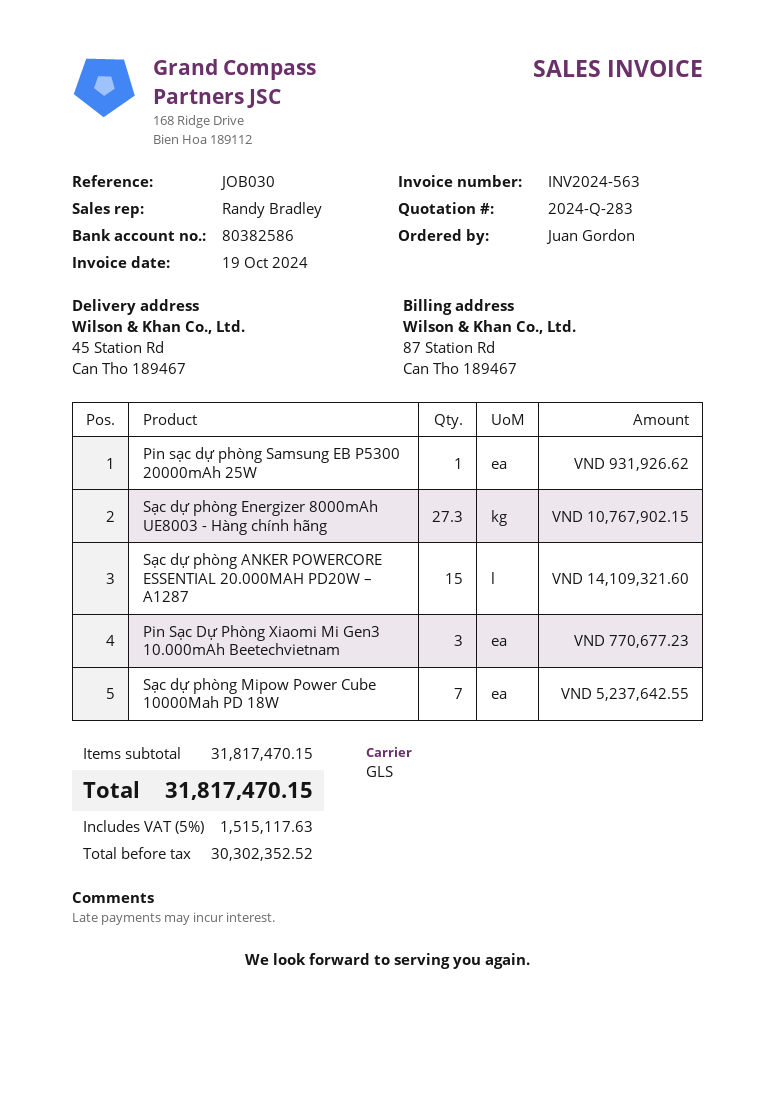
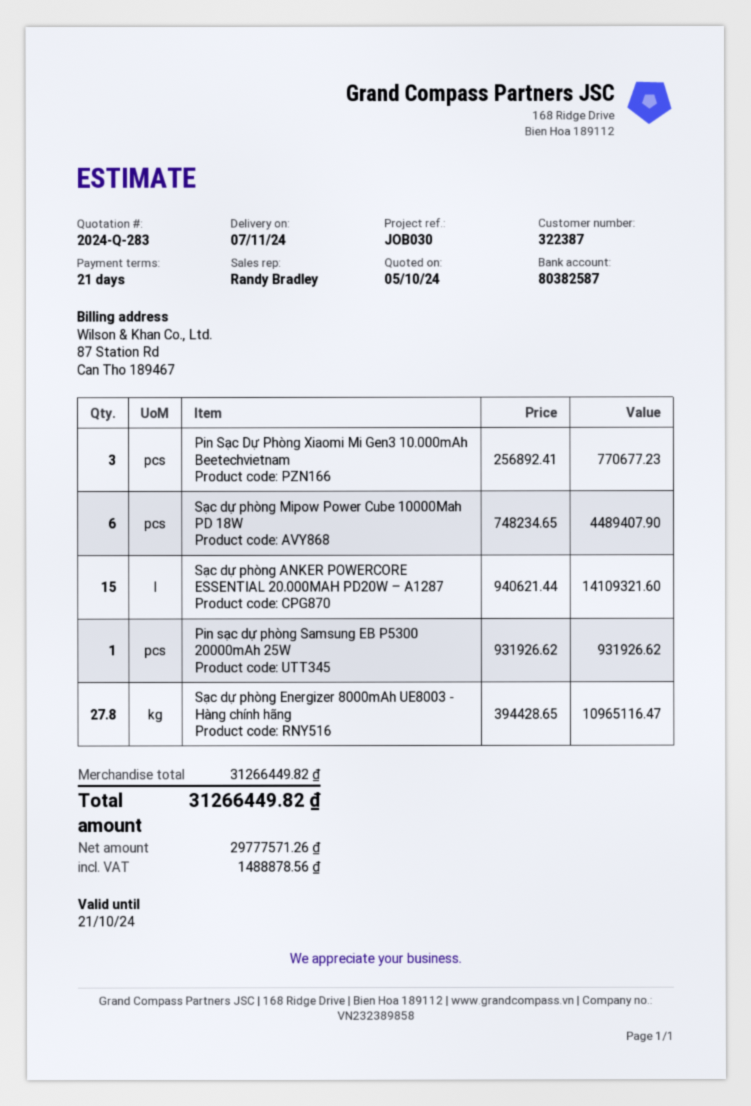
bank account: 80382586 -> 80382587
Sạc dự phòng Energizer 8000mAh UE8003 - Hàng chính hãng: 27.3 for 10767902.15 -> 27.8 for 10965116.47
Sạc dự phòng Mipow Power Cube 10000Mah PD 18W: 7 for 5237642.55 -> 6 for 4489407.90
subtotal: 31817470.15 -> 31266449.82
net: 30302352.52 -> 29777571.26
tax: 1515117.63 -> 1488878.56
total: 31817470.15 -> 31266449.82

